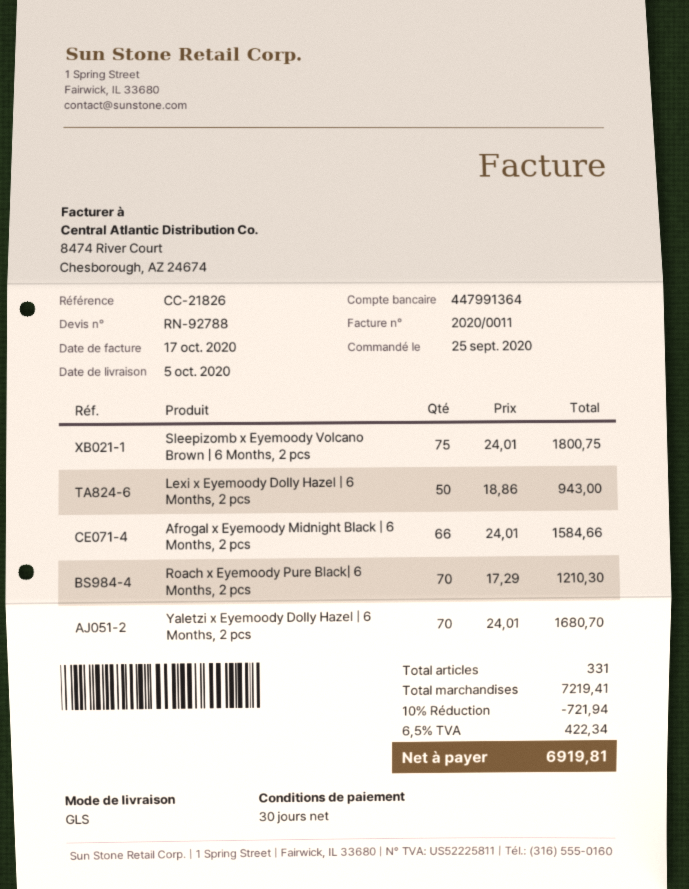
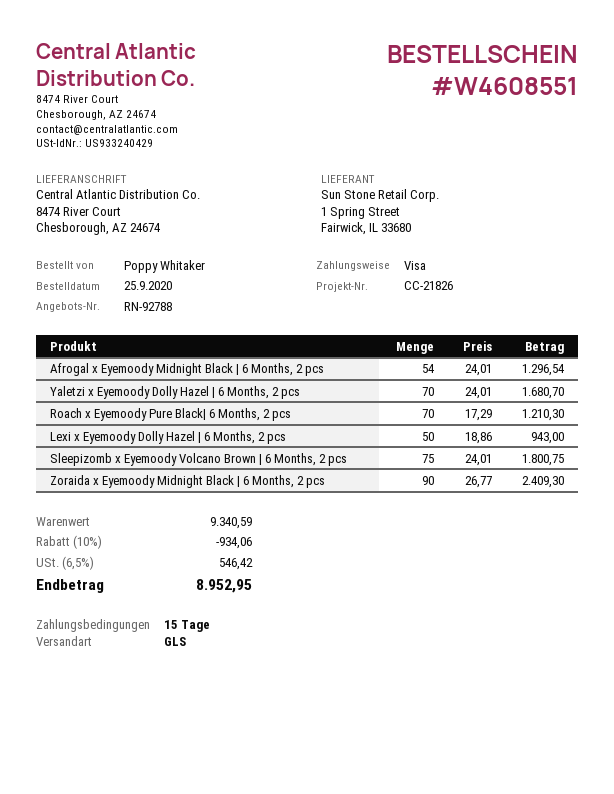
payment terms: 30 days -> 15 days
Afrogal x Eyemoody Midnight Black | 6 Months, 2 pcs: 66 x 24.01 = 1584.66 -> 54 x 24.01 = 1296.54
Zoraida x Eyemoody Midnight Black | 6 Months, 2 pcs: none -> 90 x 26.77 = 2409.30
subtotal: 7219.41 -> 9340.59
discount: 10% = 721.94 -> 10% = 934.06
tax: 6.5% = 422.34 -> 6.5% = 546.42
total: 6919.81 -> 8952.95

